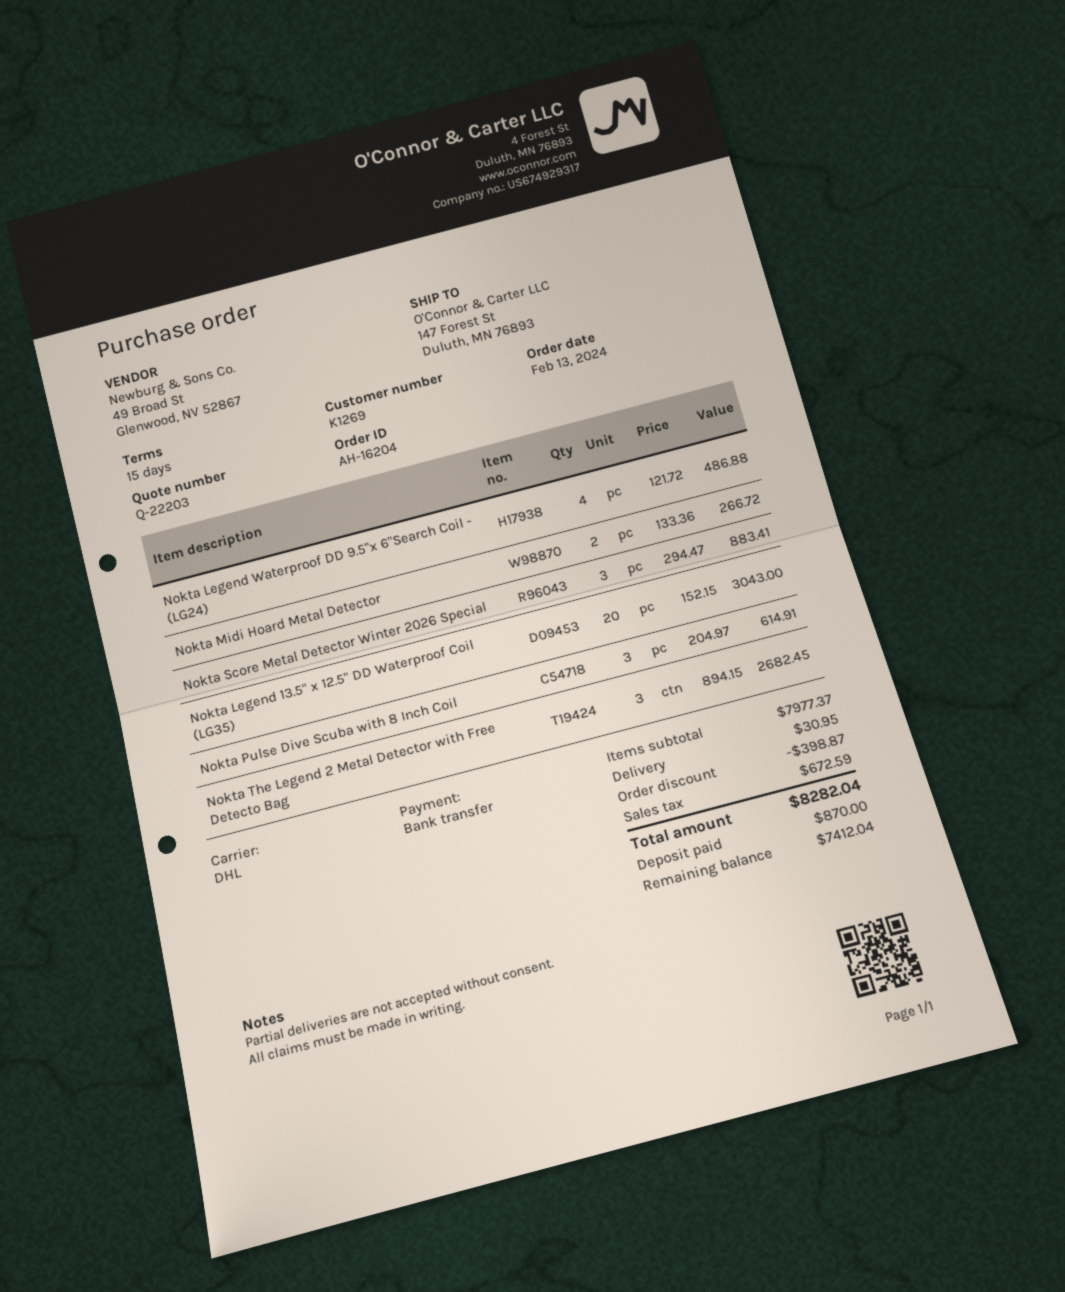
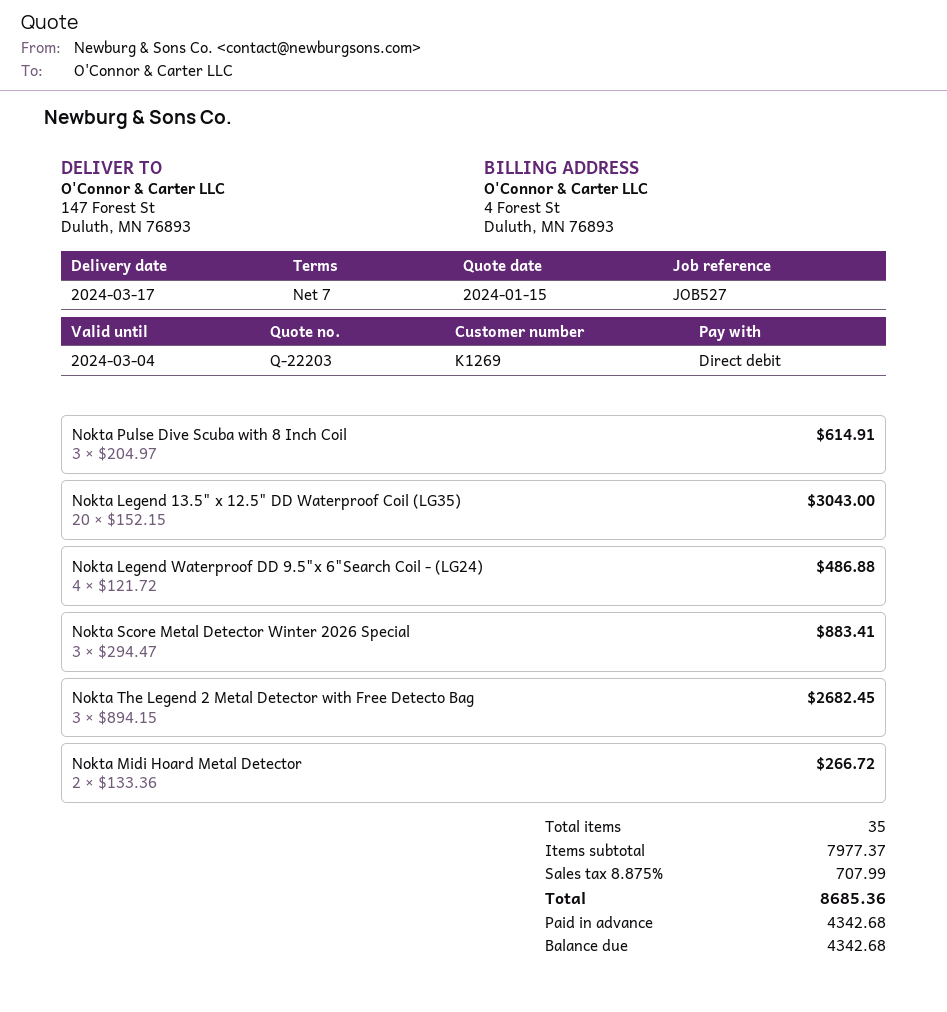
payment terms: 15 days -> 7 days
payment method: bank transfer -> direct debit
discount: 398.87 -> none
shipping: 30.95 -> none
tax: 672.59 -> 707.99
total: 8282.04 -> 8685.36
deposit: 870.00 -> 4342.68
balance: 7412.04 -> 4342.68

